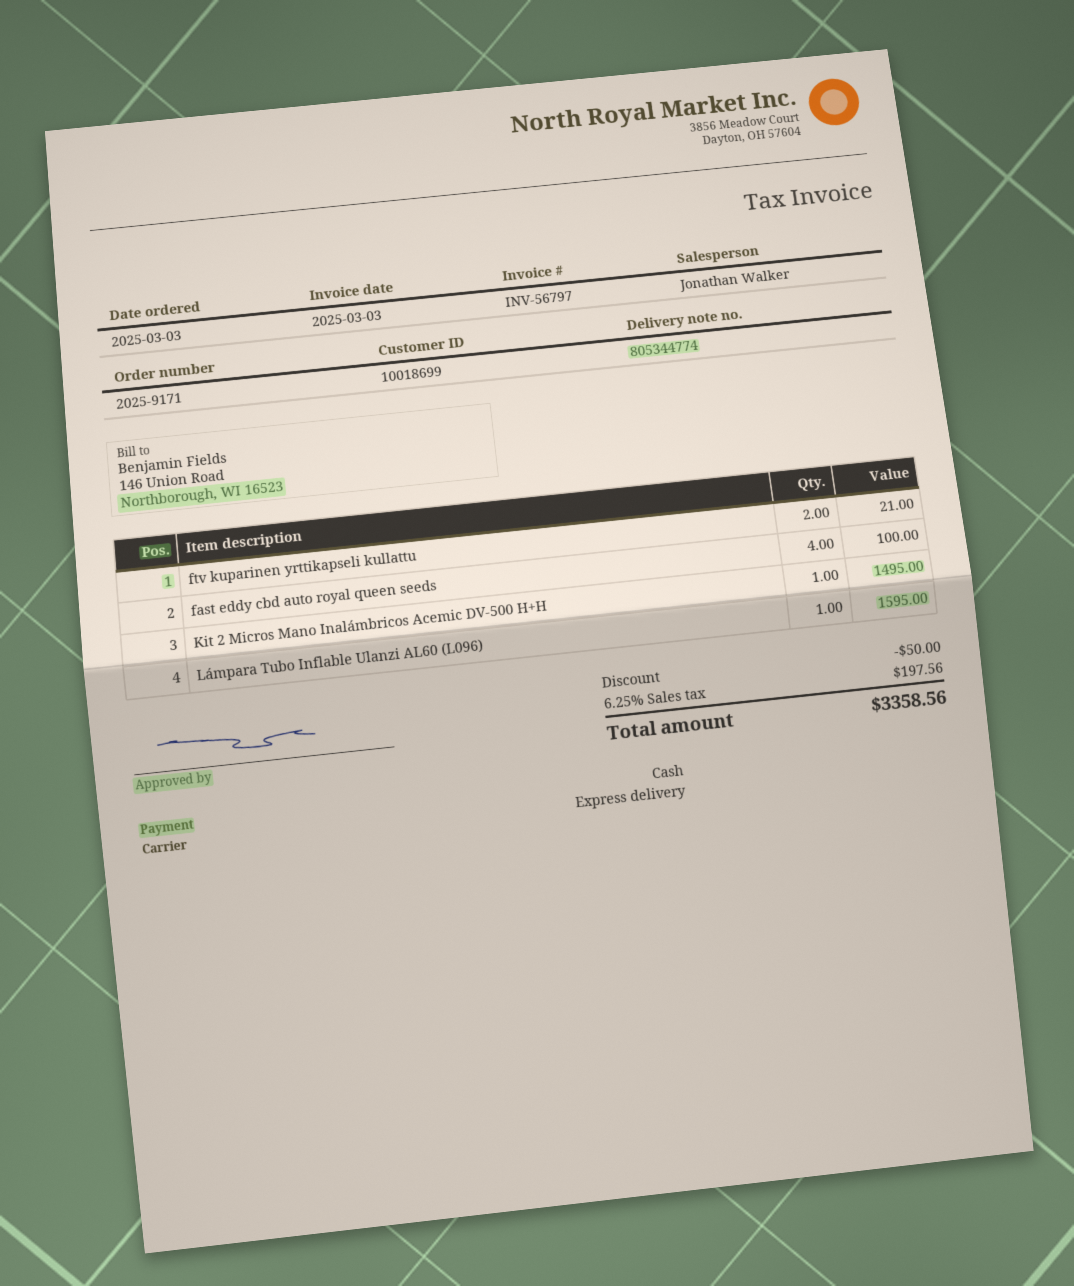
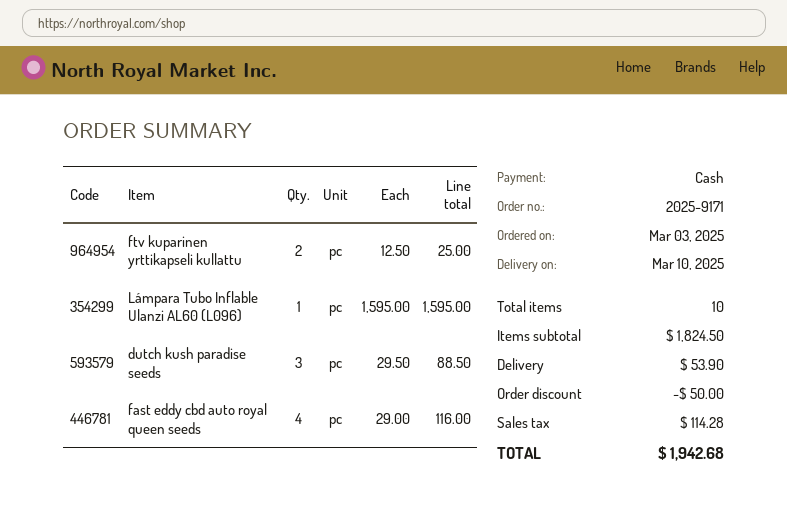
ftv kuparinen yrttikapseli kullattu: 2 for 21.00 -> 2 for 25.00
fast eddy cbd auto royal queen seeds: 4 for 100.00 -> 4 for 116.00
Kit 2 Micros Mano Inalámbricos Acemic DV-500 H+H: 1 for 1495.00 -> none
dutch kush paradise seeds: none -> 3 for 88.50
shipping: none -> 53.90
tax: 197.56 -> 114.28
total: 3358.56 -> 1942.68

